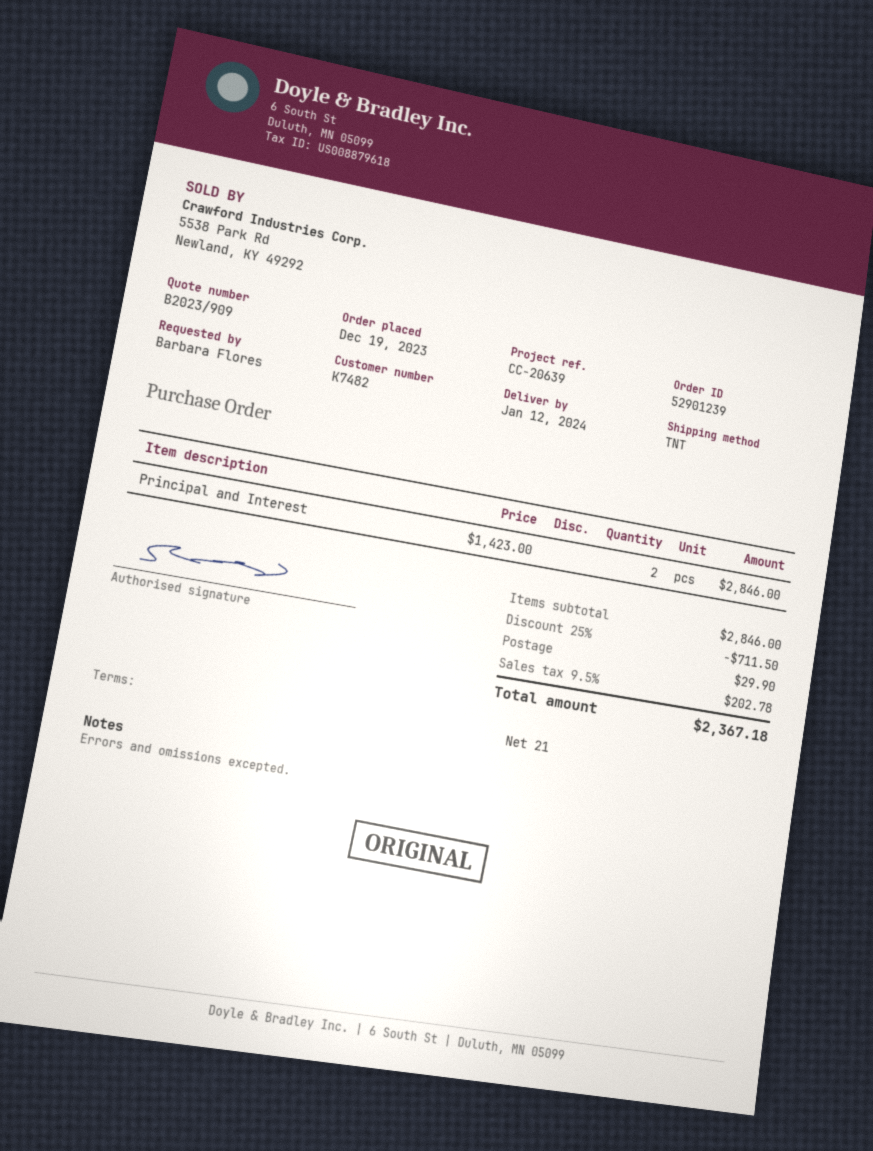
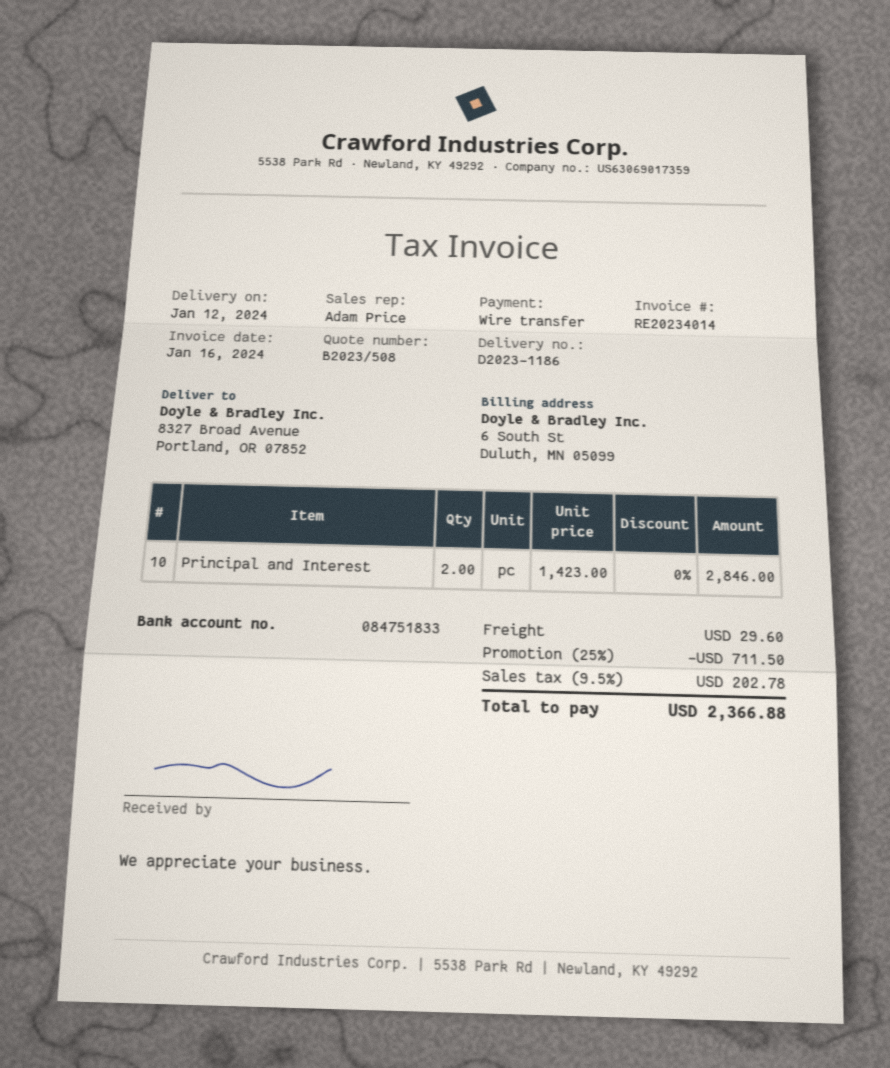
quote number: B2023/909 -> B2023/508
shipping: 29.90 -> 29.60
total: 2367.18 -> 2366.88

